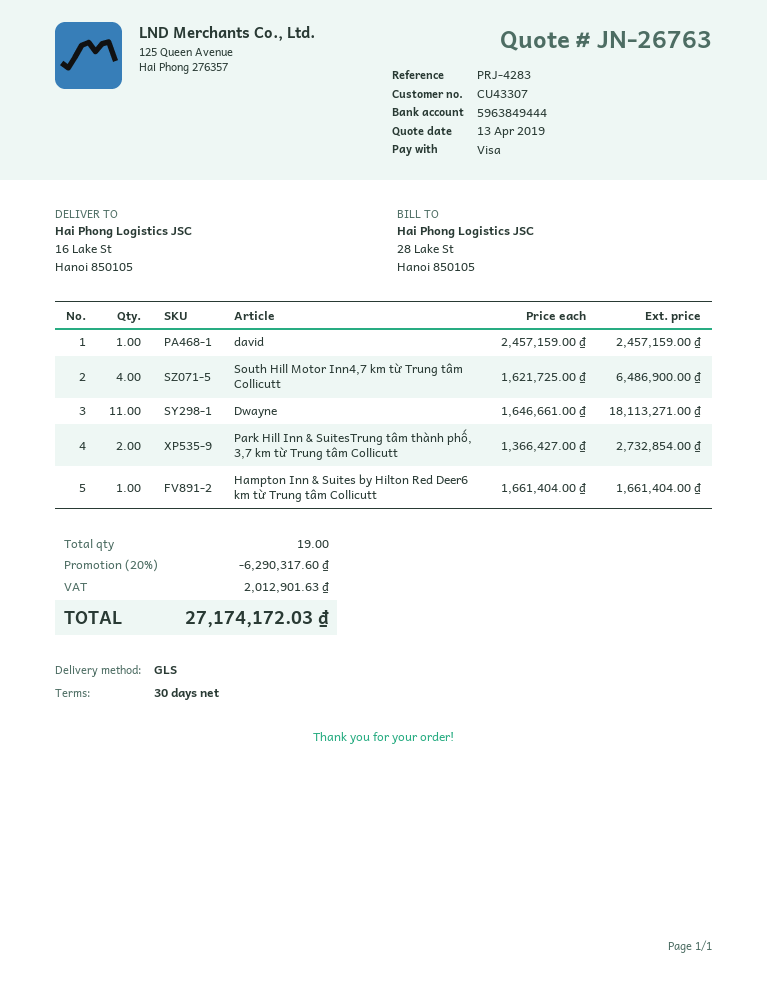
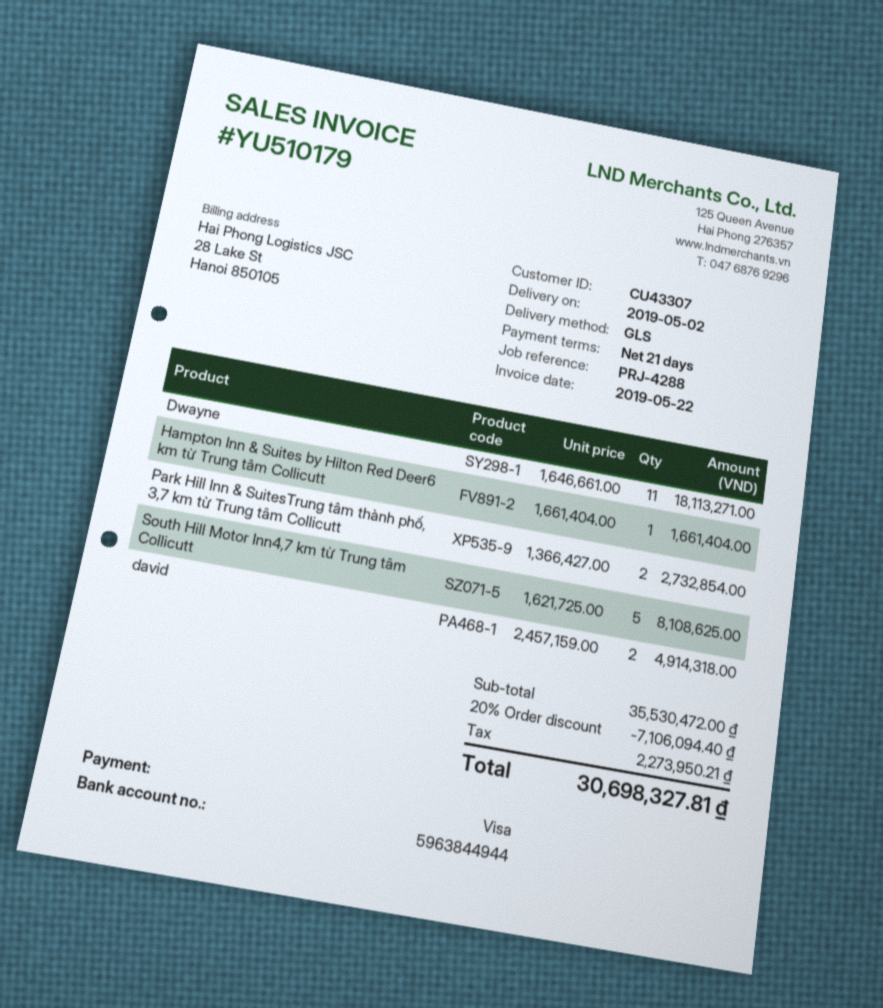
payment terms: 30 days -> 21 days
reference: PRJ-4283 -> PRJ-4288
bank account: 5963849444 -> 5963844944
david: 1 x 2457159.00 = 2457159.00 -> 2 x 2457159.00 = 4914318.00
South Hill Motor Inn4,7 km từ Trung tâm Collicutt: 4 x 1621725.00 = 6486900.00 -> 5 x 1621725.00 = 8108625.00
discount: 20% = 6290317.60 -> 20% = 7106094.40
tax: 2012901.63 -> 2273950.21
total: 27174172.03 -> 30698327.81

